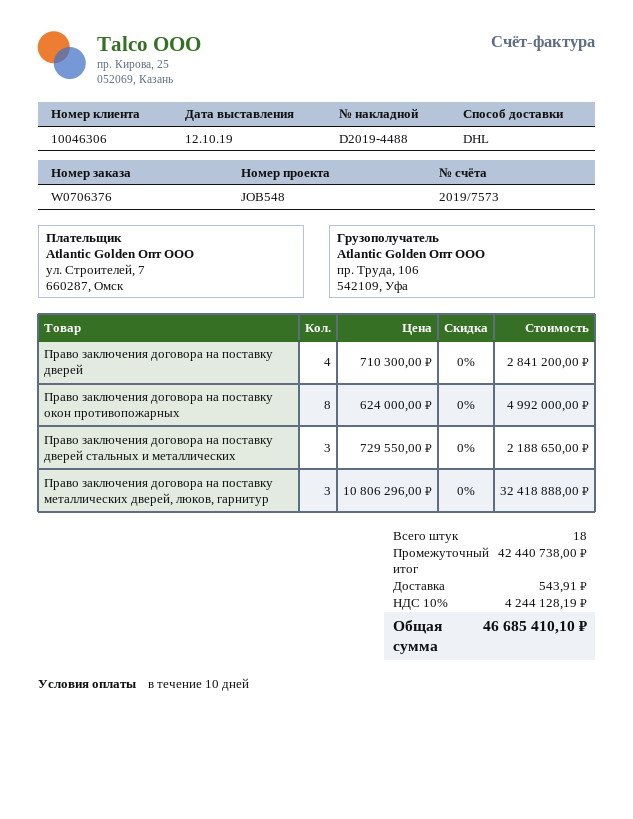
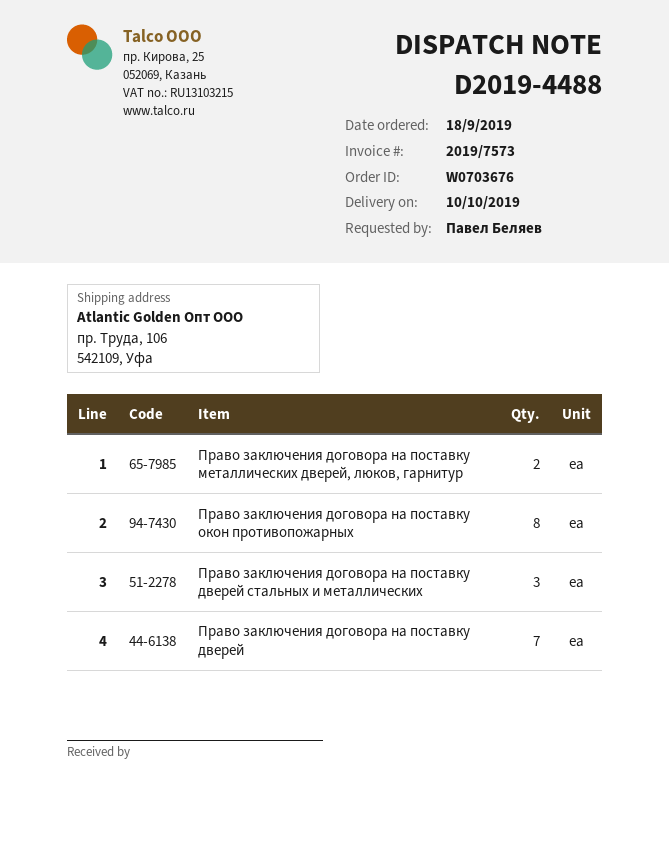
order number: W0706376 -> W0703676
Право заключения договора на поставку дверей: 4 -> 7
Право заключения договора на поставку металлических дверей, люков, гарнитур: 3 -> 2

